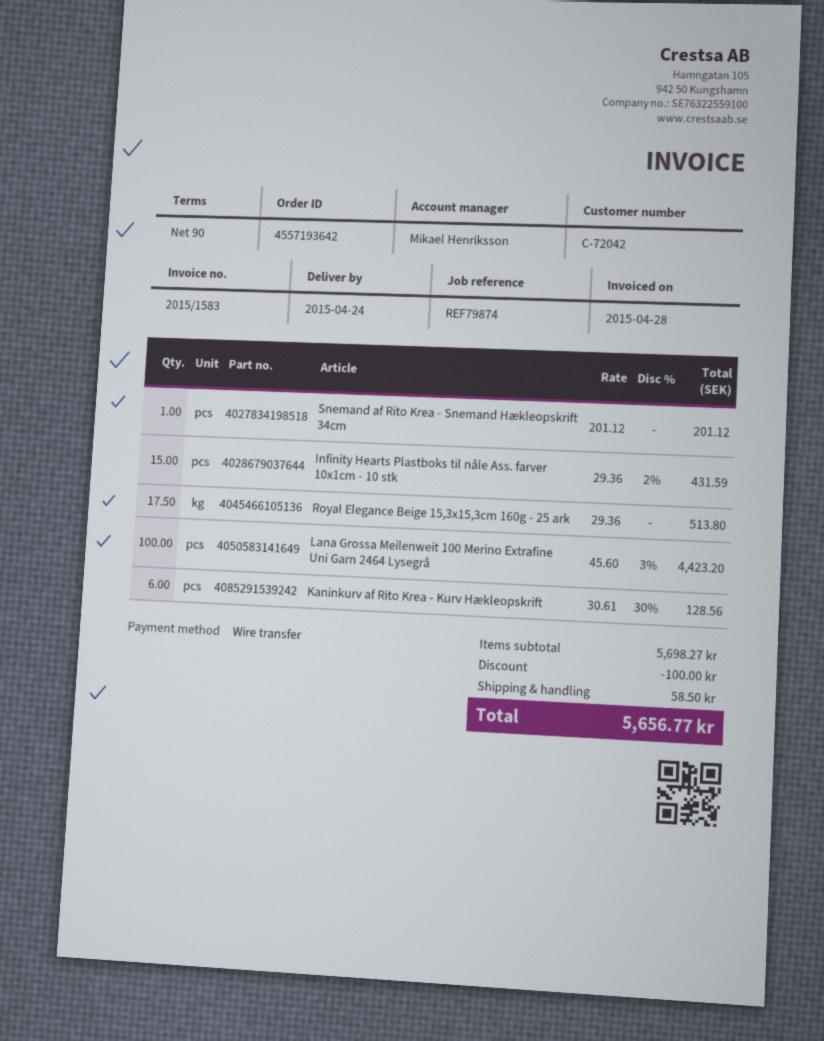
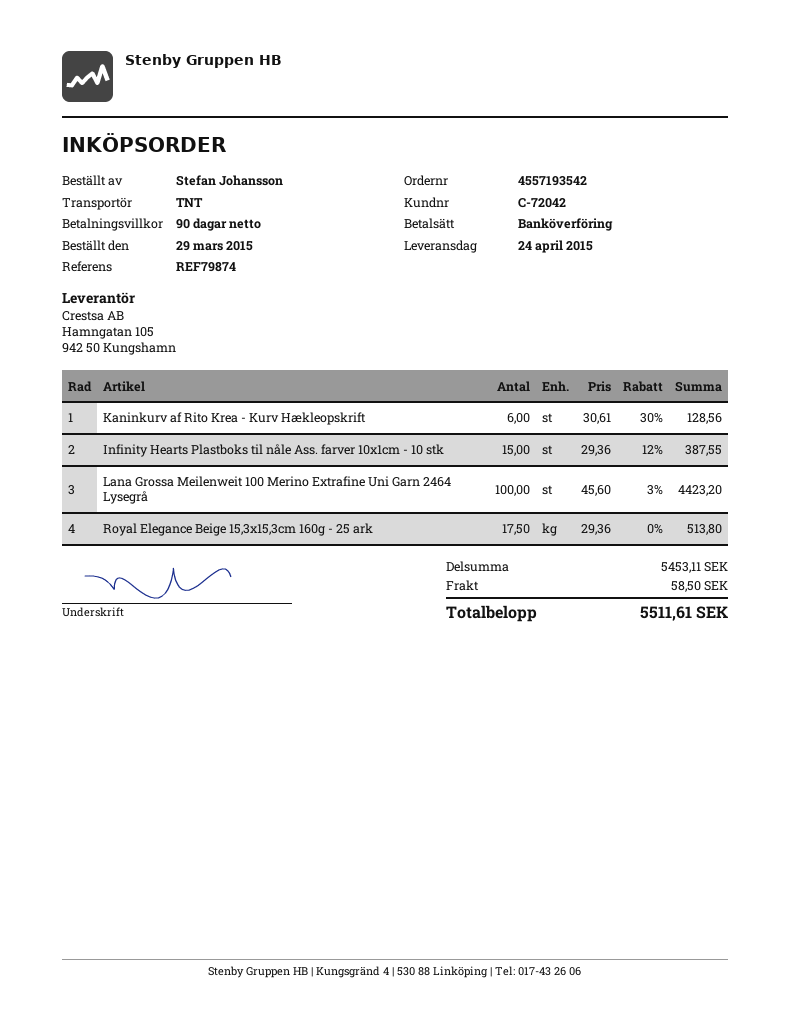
order number: 4557193642 -> 4557193542
Snemand af Rito Krea - Snemand Hækleopskrift 34cm: 1 x 201.12 = 201.12 -> none
Infinity Hearts Plastboks til nåle Ass. farver 10x1cm - 10 stk: 15 x 29.36 - 2% = 431.59 -> 15 x 29.36 - 12% = 387.55
subtotal: 5698.27 -> 5453.11
discount: 100.00 -> none
total: 5656.77 -> 5511.61

